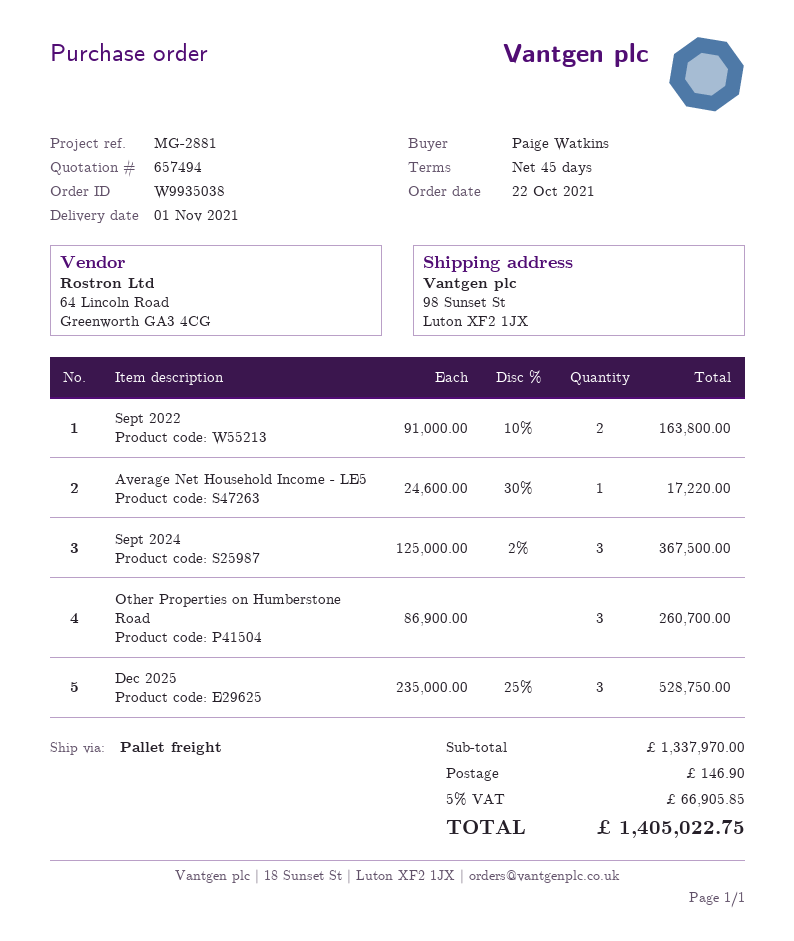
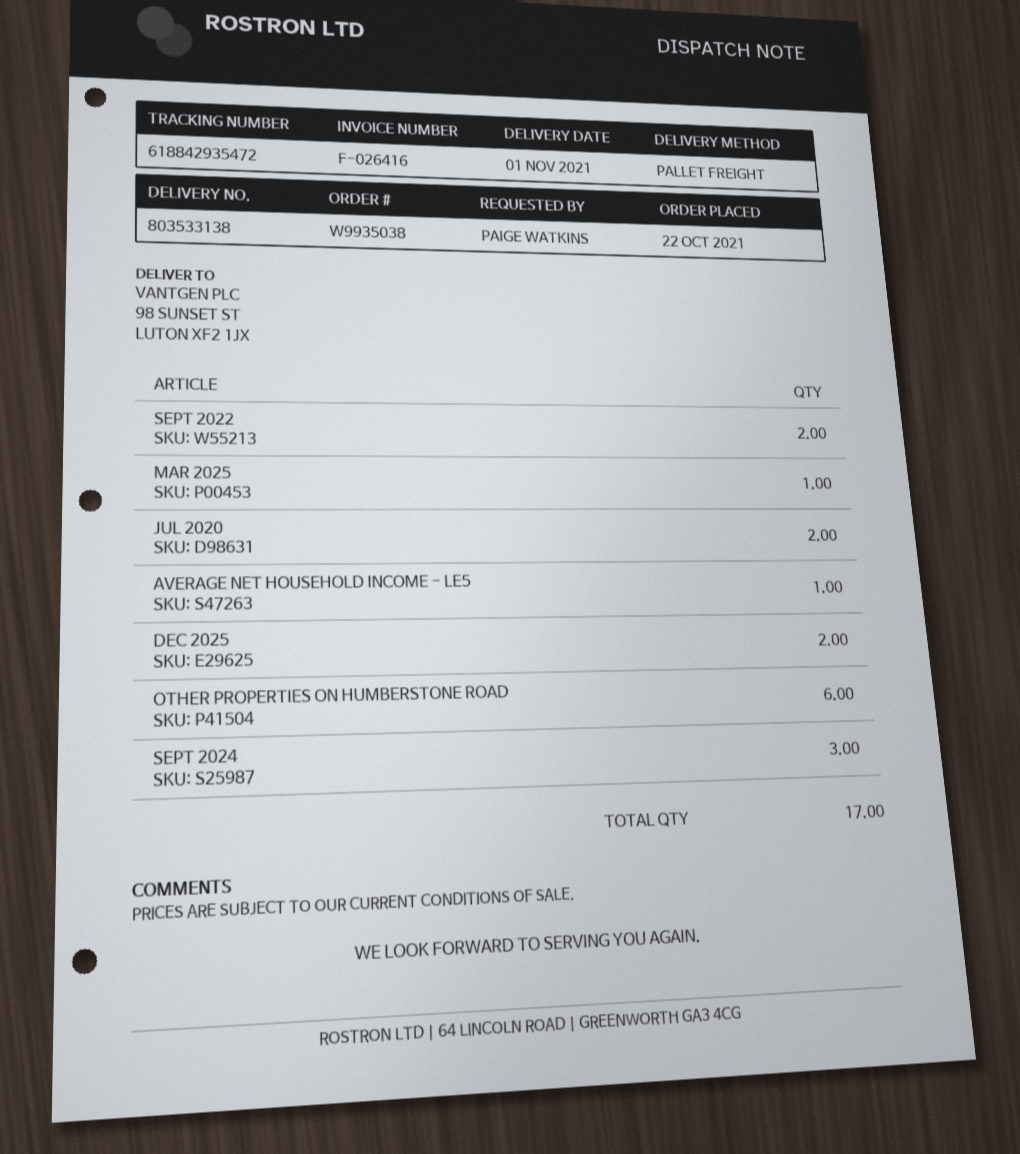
Other Properties on Humberstone Road: 3 -> 6
Dec 2025: 3 -> 2
MAR 2025: none -> 1
JUL 2020: none -> 2

